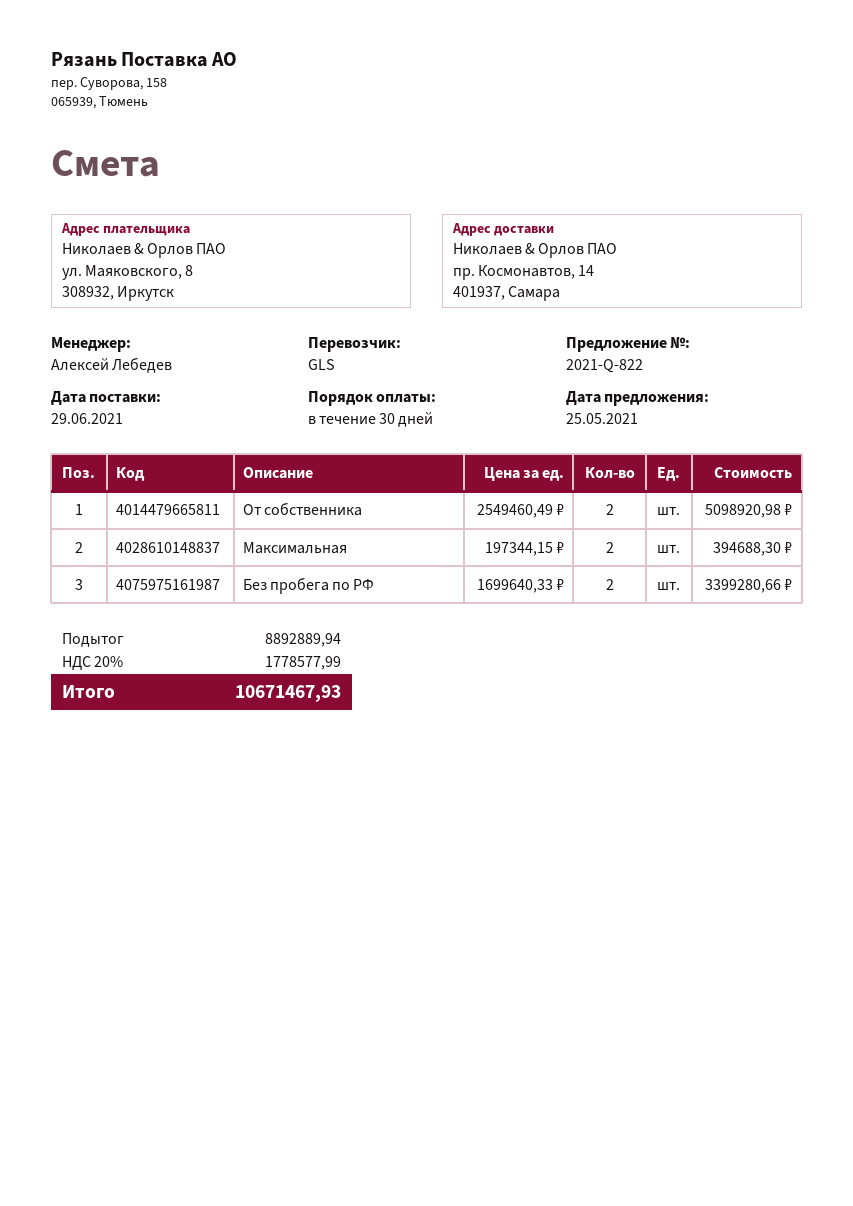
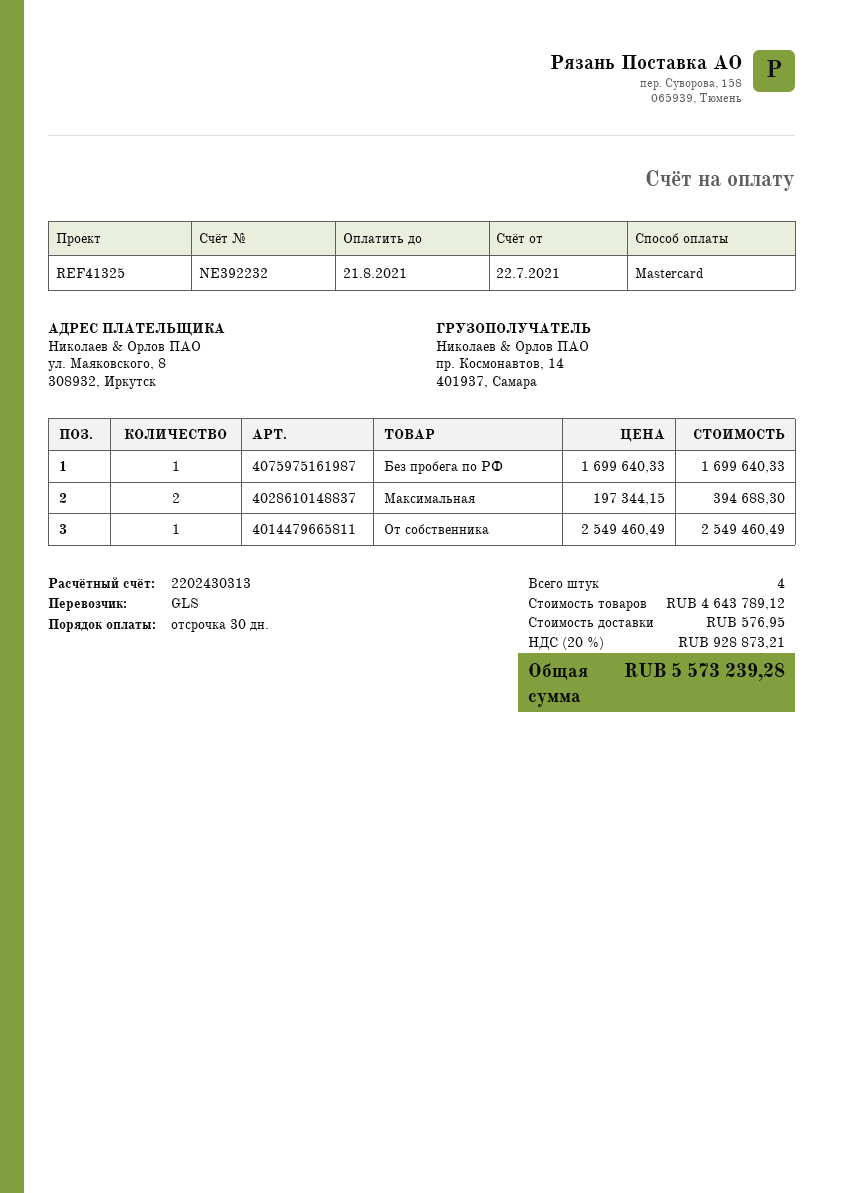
От собственника: 2 x 2549460.49 = 5098920.98 -> 1 x 2549460.49 = 2549460.49
Без пробега по РФ: 2 x 1699640.33 = 3399280.66 -> 1 x 1699640.33 = 1699640.33
subtotal: 8892889.94 -> 4643789.12
shipping: none -> 576.95
tax: 20% = 1778577.99 -> 20% = 928873.21
total: 10671467.93 -> 5573239.28

